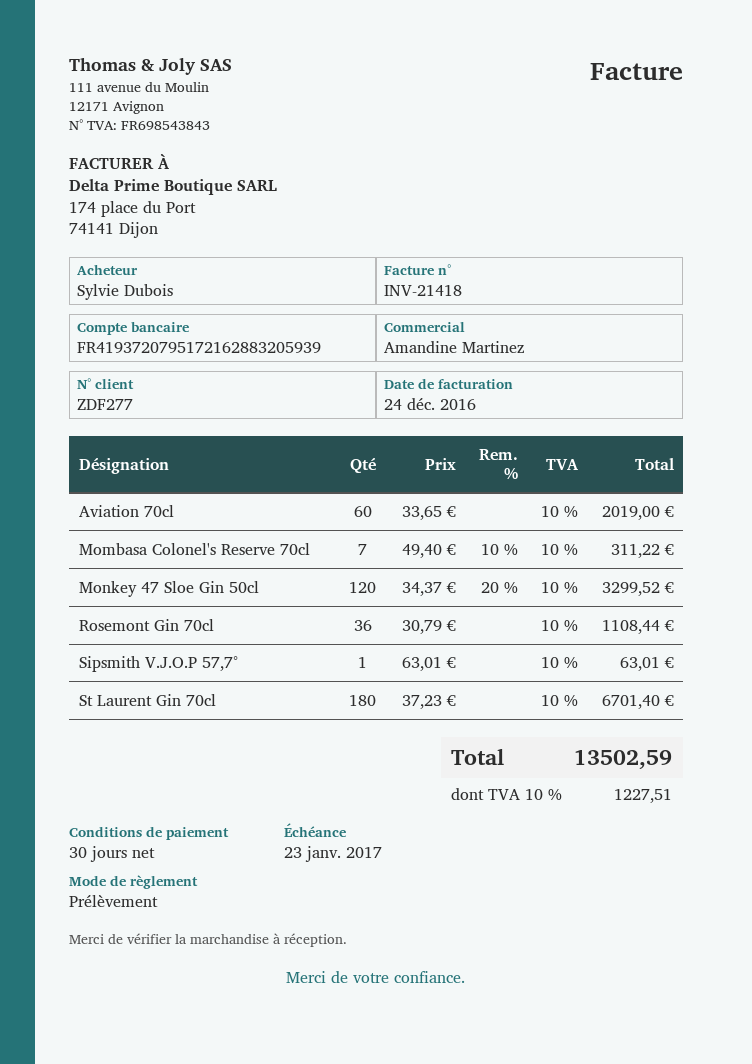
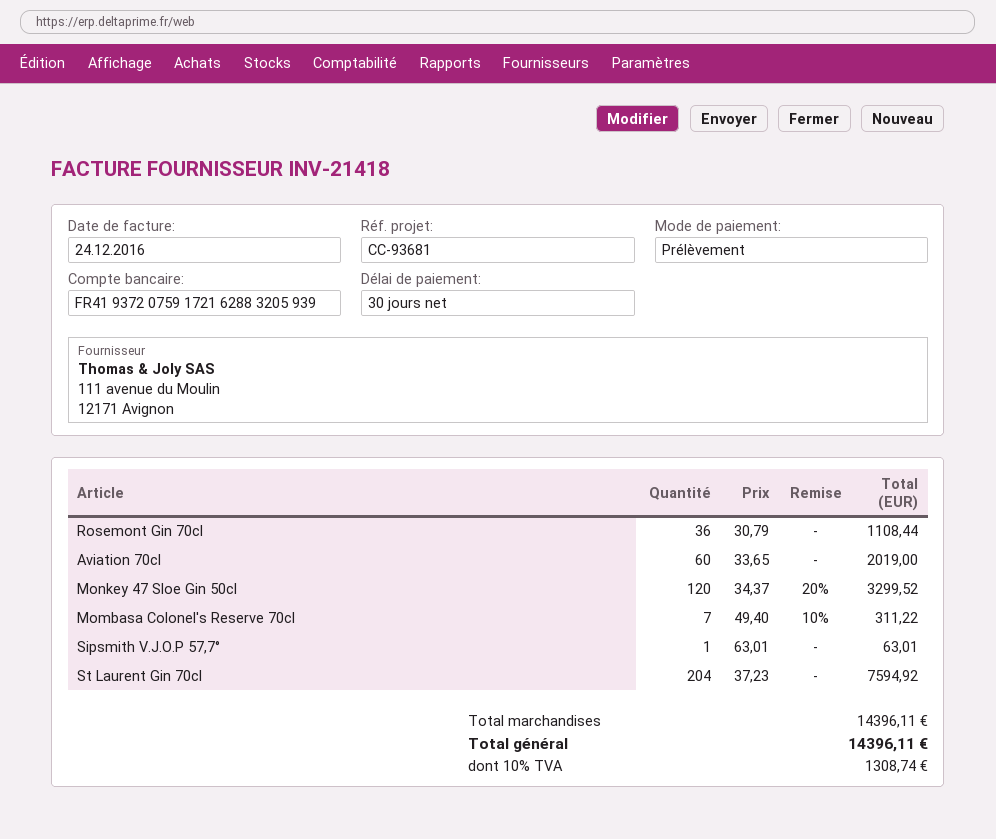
bank account: FR4193720795172162883205939 -> FR4193720759172162883205939
St Laurent Gin 70cl: 180 x 37.23 = 6701.40 -> 204 x 37.23 = 7594.92
tax: 10% = 1227.51 -> 10% = 1308.74
total: 13502.59 -> 14396.11

